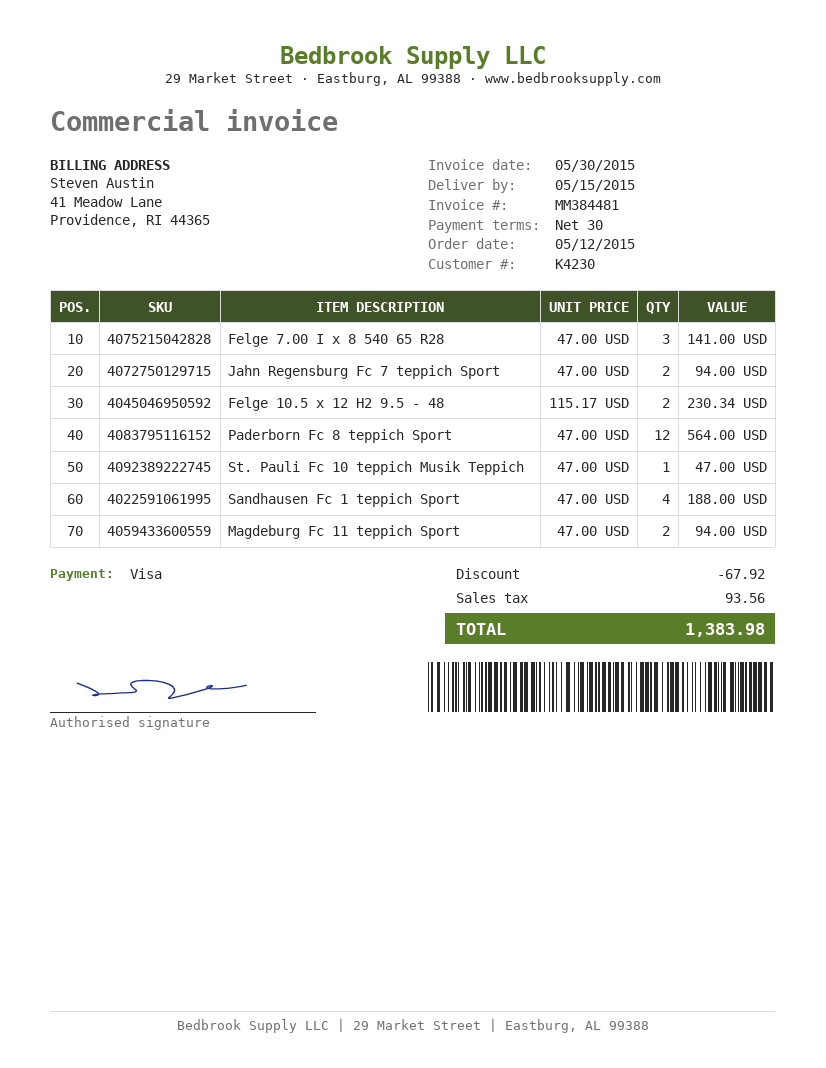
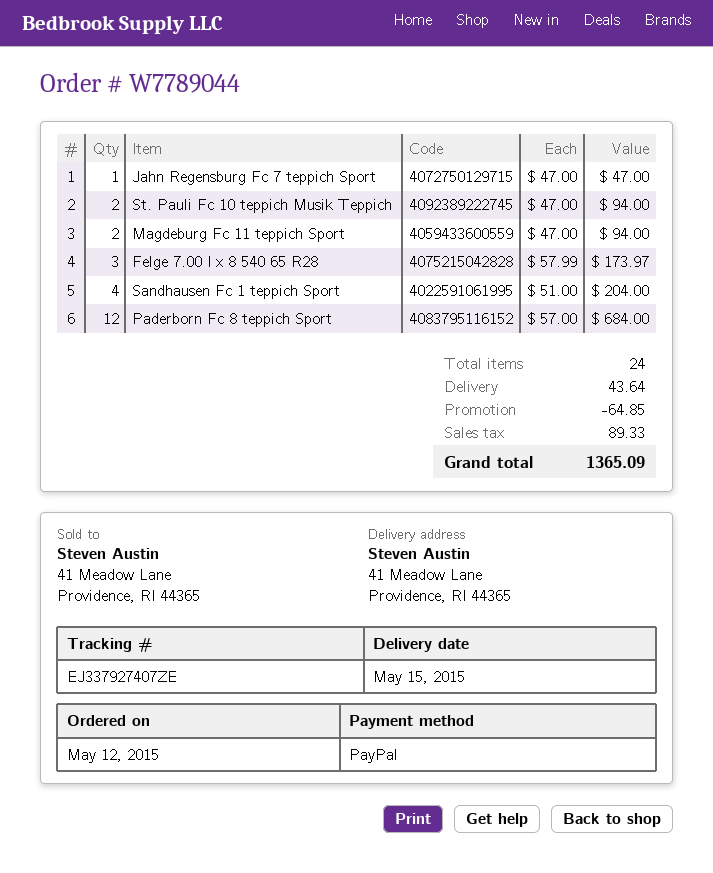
payment method: Visa -> PayPal
Felge 7.00 I x 8 540 65 R28: 3 x 47.00 = 141.00 -> 3 x 57.99 = 173.97
Jahn Regensburg Fc 7 teppich Sport: 2 x 47.00 = 94.00 -> 1 x 47.00 = 47.00
Felge 10.5 x 12 H2 9.5 - 48: 2 x 115.17 = 230.34 -> none
Paderborn Fc 8 teppich Sport: 12 x 47.00 = 564.00 -> 12 x 57.00 = 684.00
St. Pauli Fc 10 teppich Musik Teppich: 1 x 47.00 = 47.00 -> 2 x 47.00 = 94.00
Sandhausen Fc 1 teppich Sport: 4 x 47.00 = 188.00 -> 4 x 51.00 = 204.00
discount: 67.92 -> 64.85
shipping: none -> 43.64
tax: 93.56 -> 89.33
total: 1383.98 -> 1365.09

